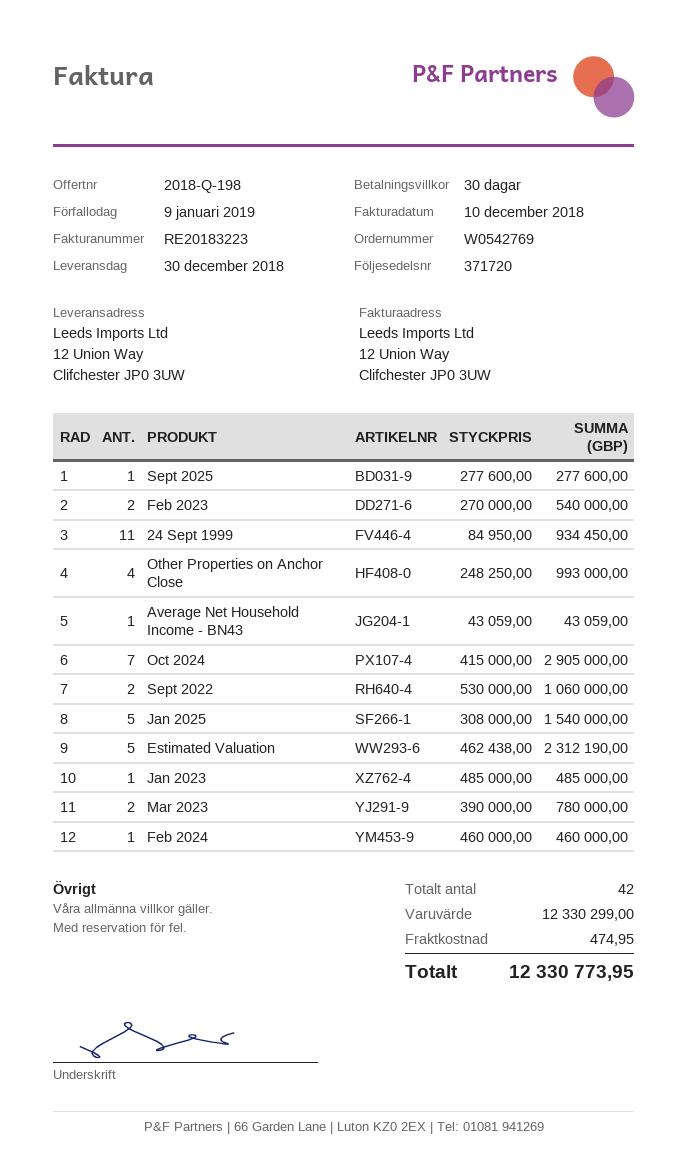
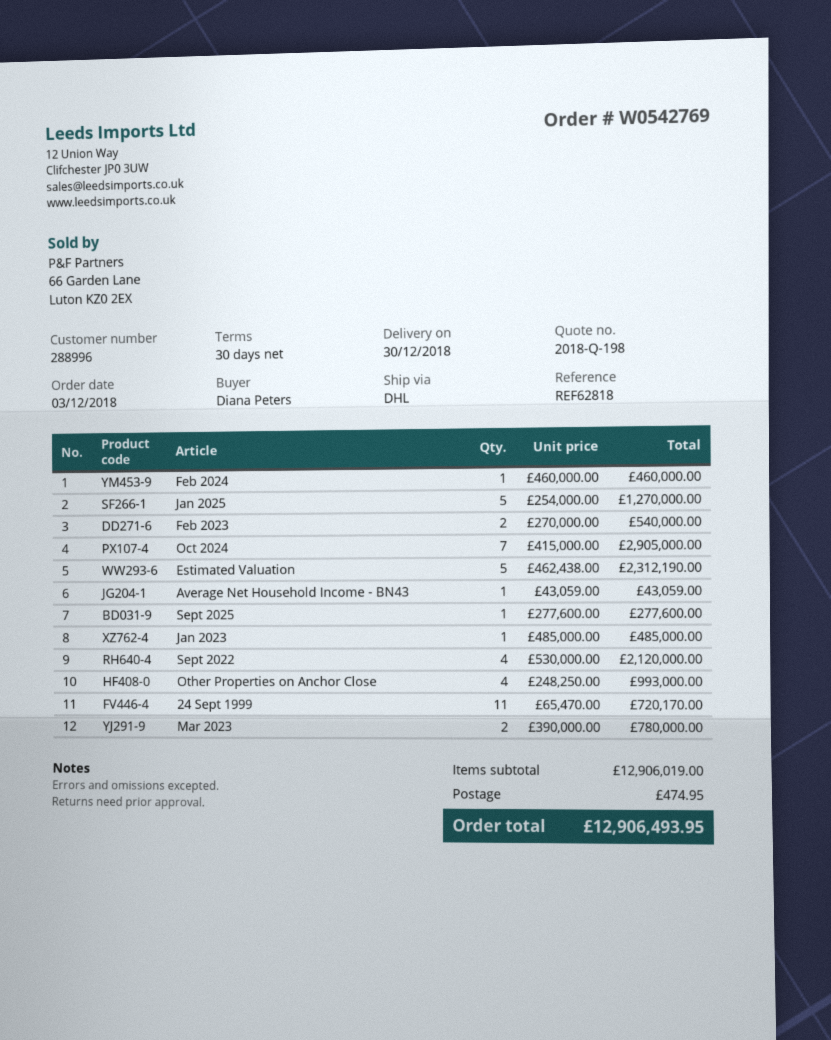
24 Sept 1999: 11 x 84950.00 = 934450.00 -> 11 x 65470.00 = 720170.00
Sept 2022: 2 x 530000.00 = 1060000.00 -> 4 x 530000.00 = 2120000.00
Jan 2025: 5 x 308000.00 = 1540000.00 -> 5 x 254000.00 = 1270000.00
subtotal: 12330299.00 -> 12906019.00
total: 12330773.95 -> 12906493.95

